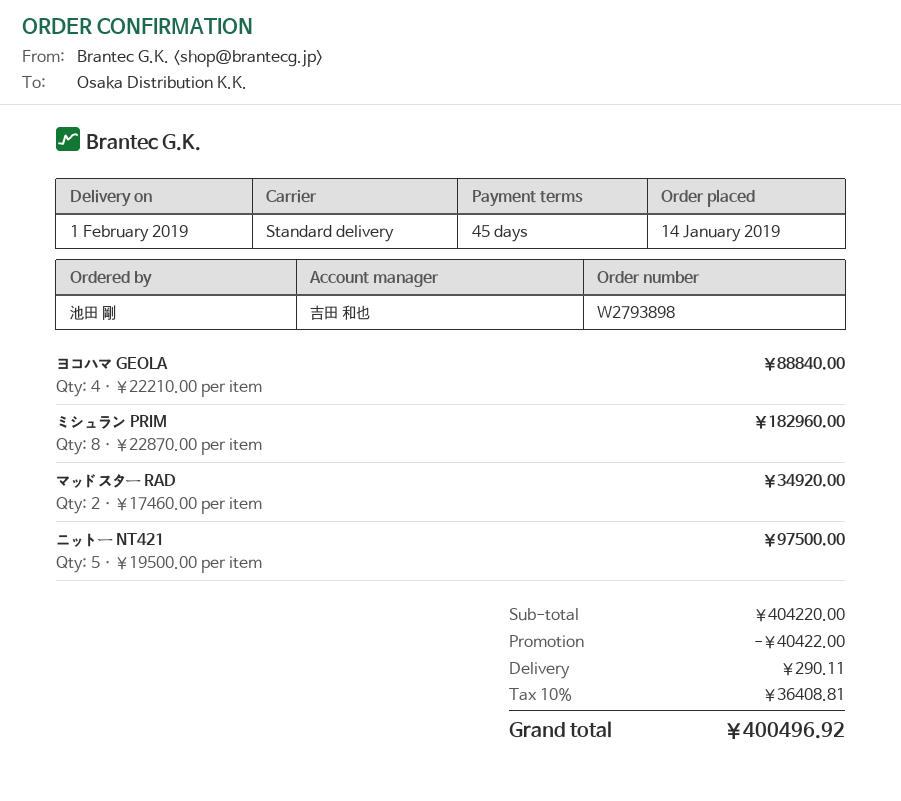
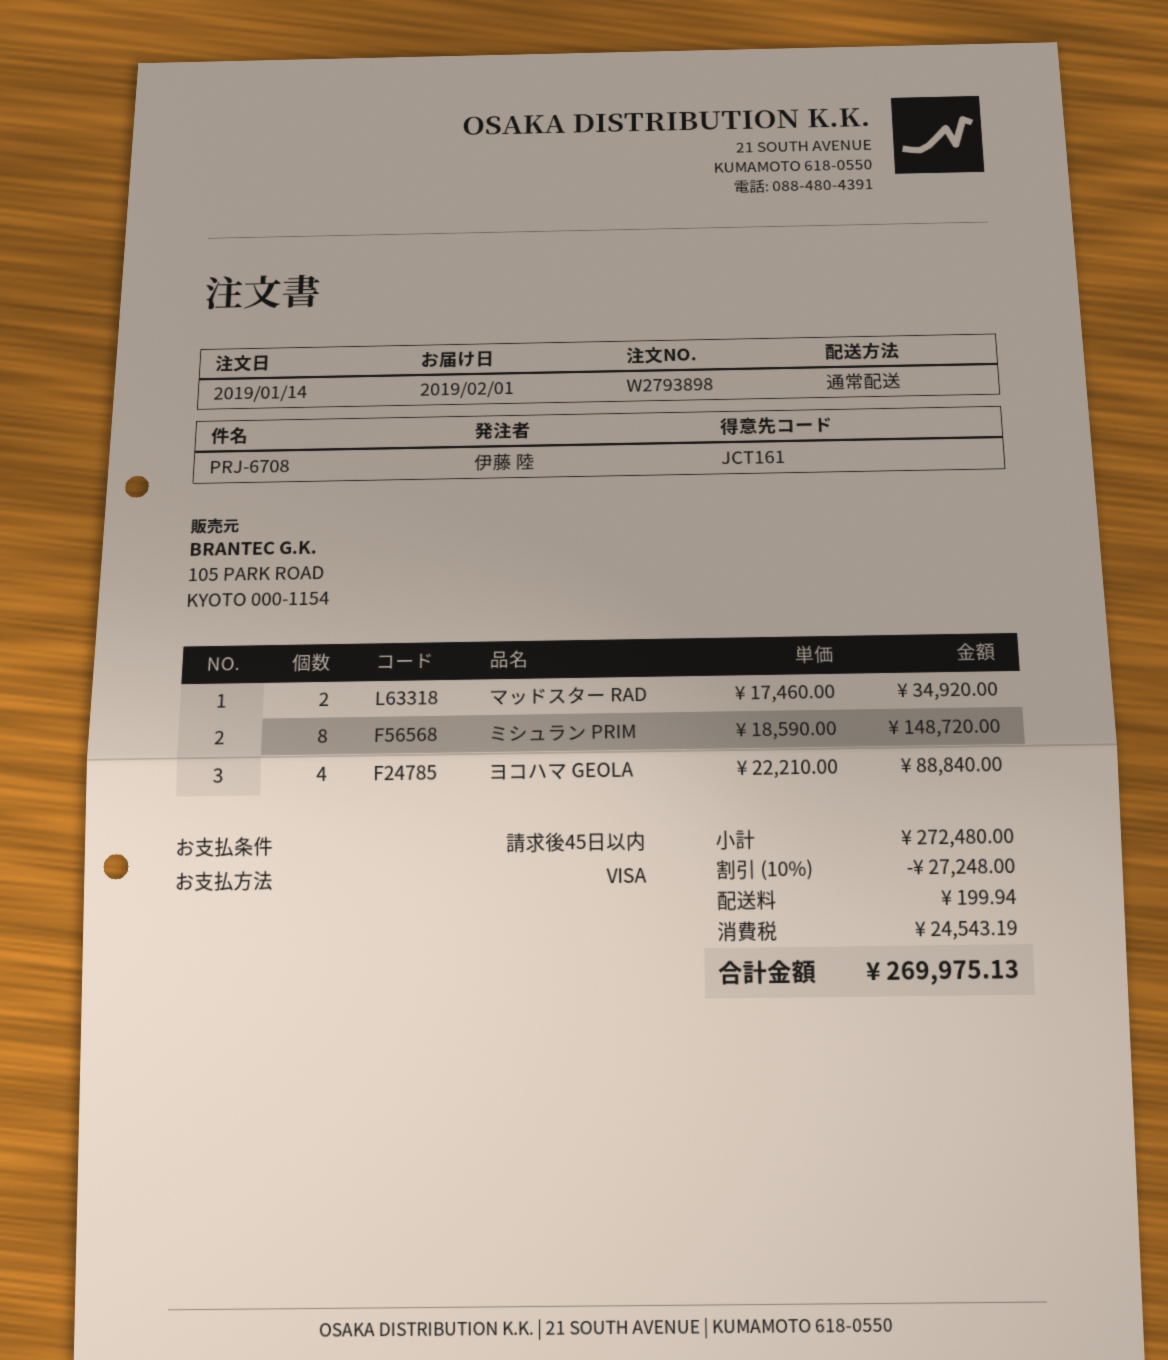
ordered by: 池田 剛 -> 伊藤 陸
ミシュラン PRIM: 8 x 22870.00 = 182960.00 -> 8 x 18590.00 = 148720.00
ニットー NT421: 5 x 19500.00 = 97500.00 -> none
subtotal: 404220.00 -> 272480.00
discount: 40422.00 -> 27248.00
shipping: 290.11 -> 199.94
tax: 36408.81 -> 24543.19
total: 400496.92 -> 269975.13

